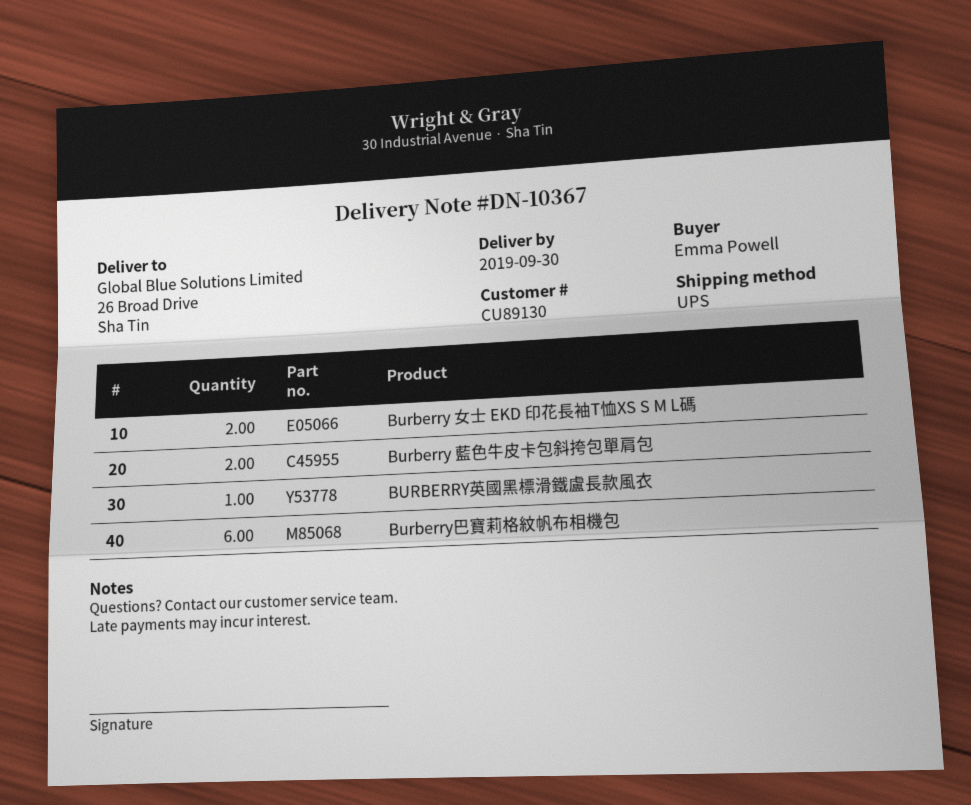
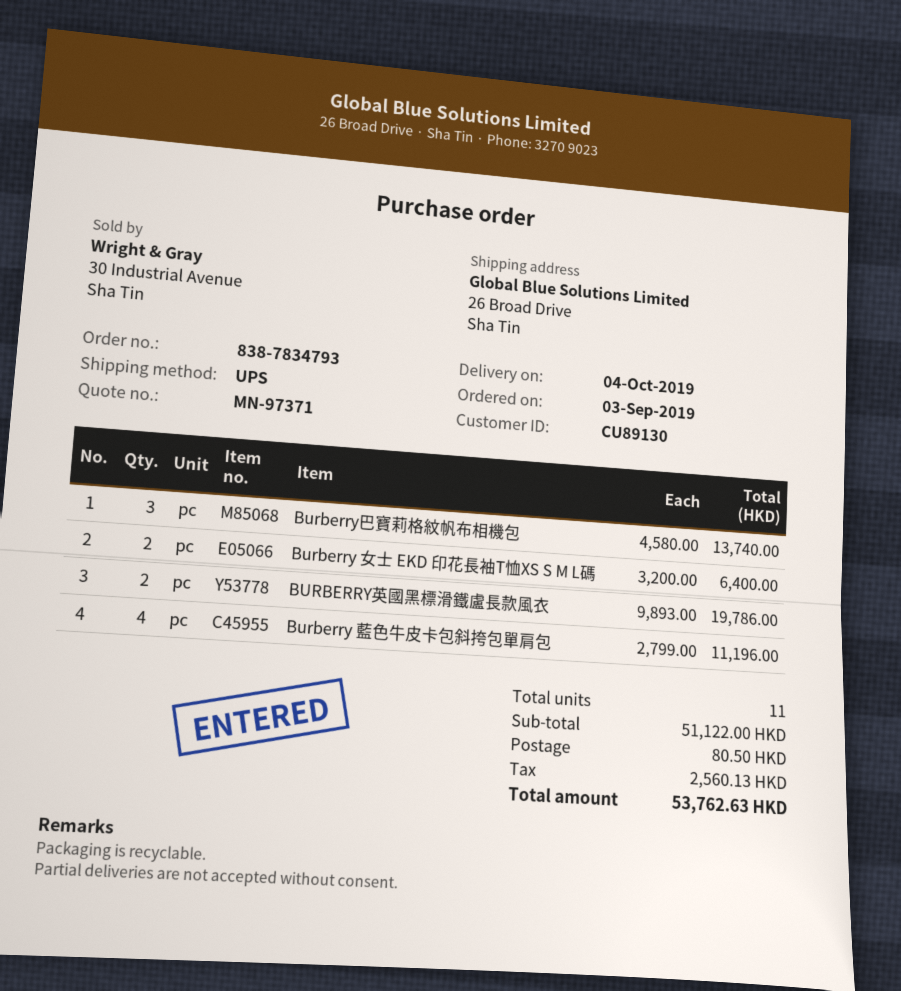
delivery date: 2019-09-30 -> 2019-10-04
Burberry 藍色牛皮卡包斜挎包單肩包: 2 -> 4
BURBERRY英國黑標滑鐵盧長款風衣: 1 -> 2
Burberry巴寶莉格紋帆布相機包: 6 -> 3

